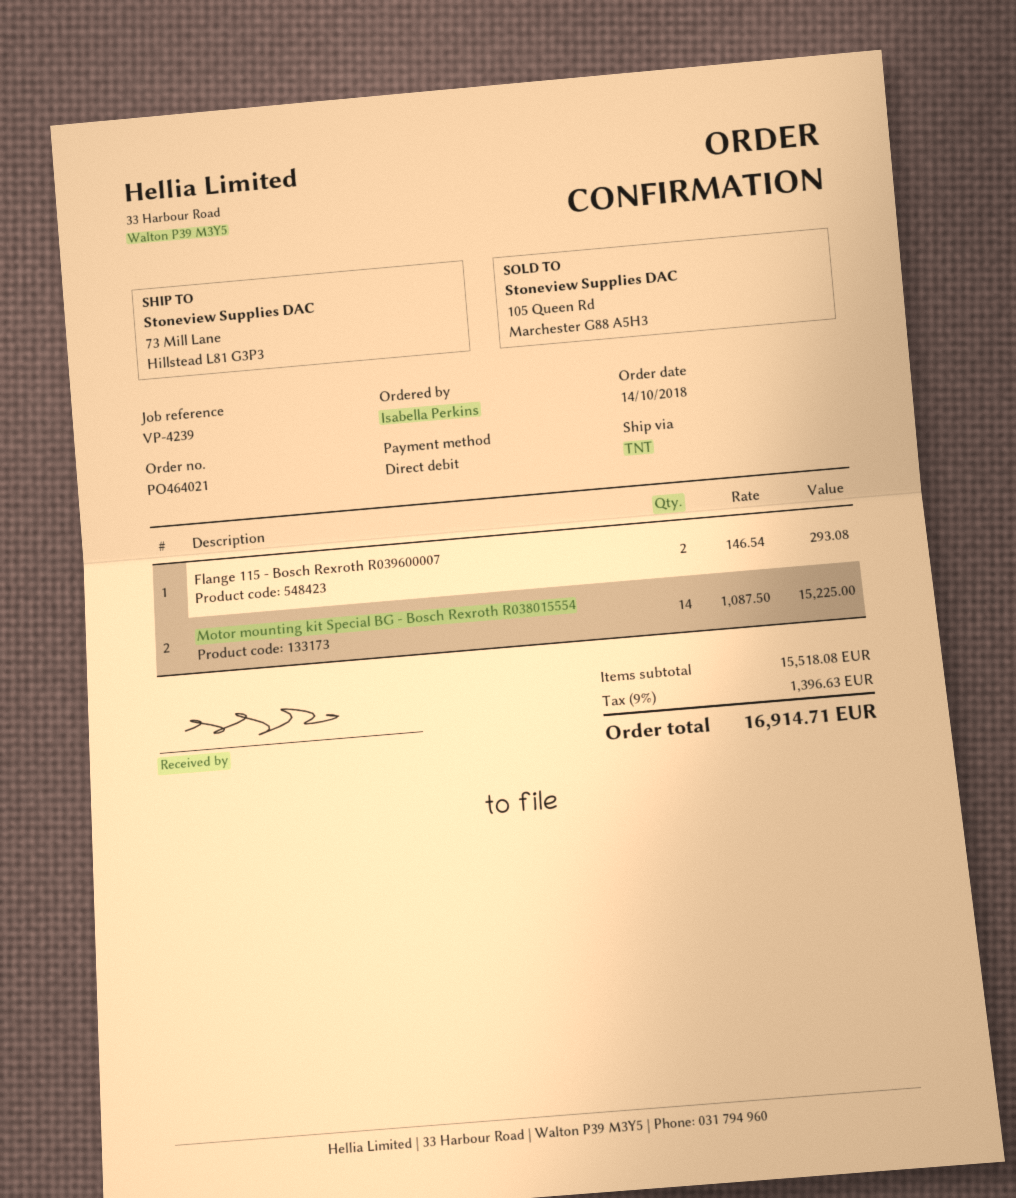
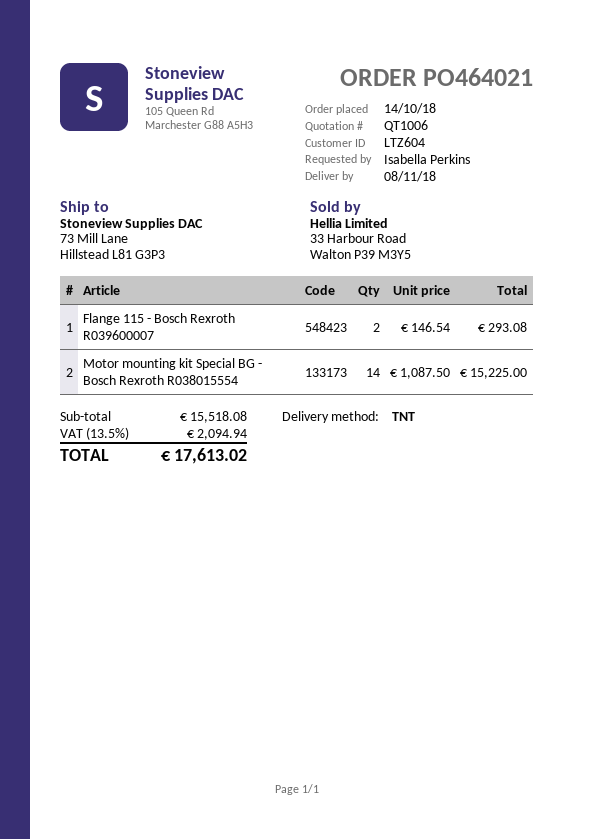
tax: 9% = 1396.63 -> 13.5% = 2094.94
total: 16914.71 -> 17613.02

